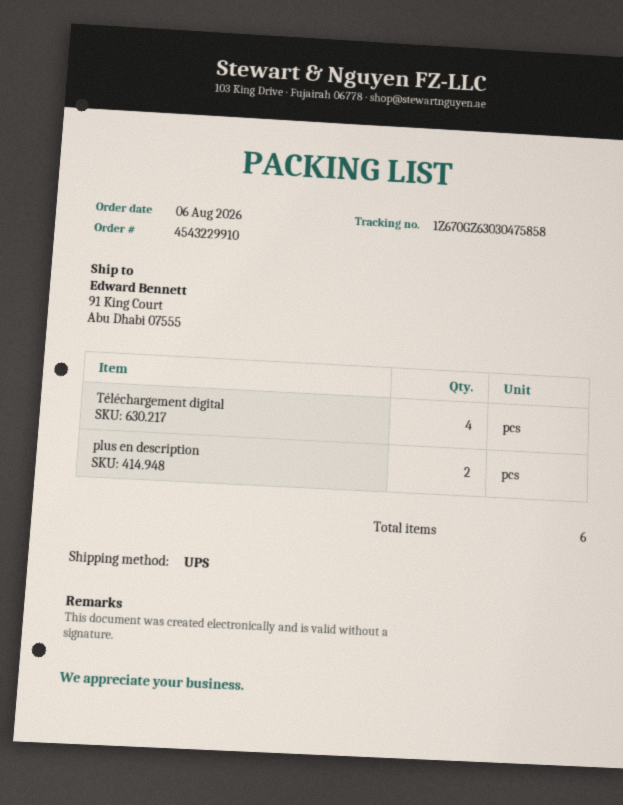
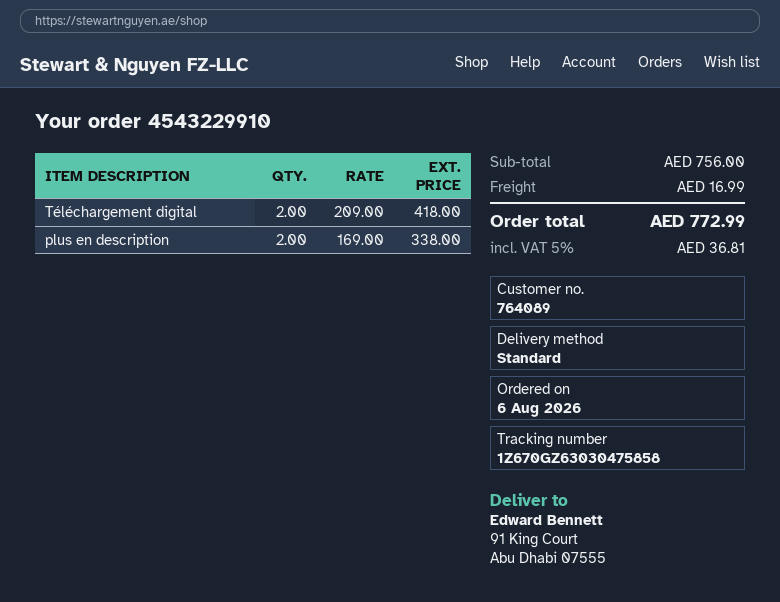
shipping method: UPS -> standard
Téléchargement digital: 4 -> 2

